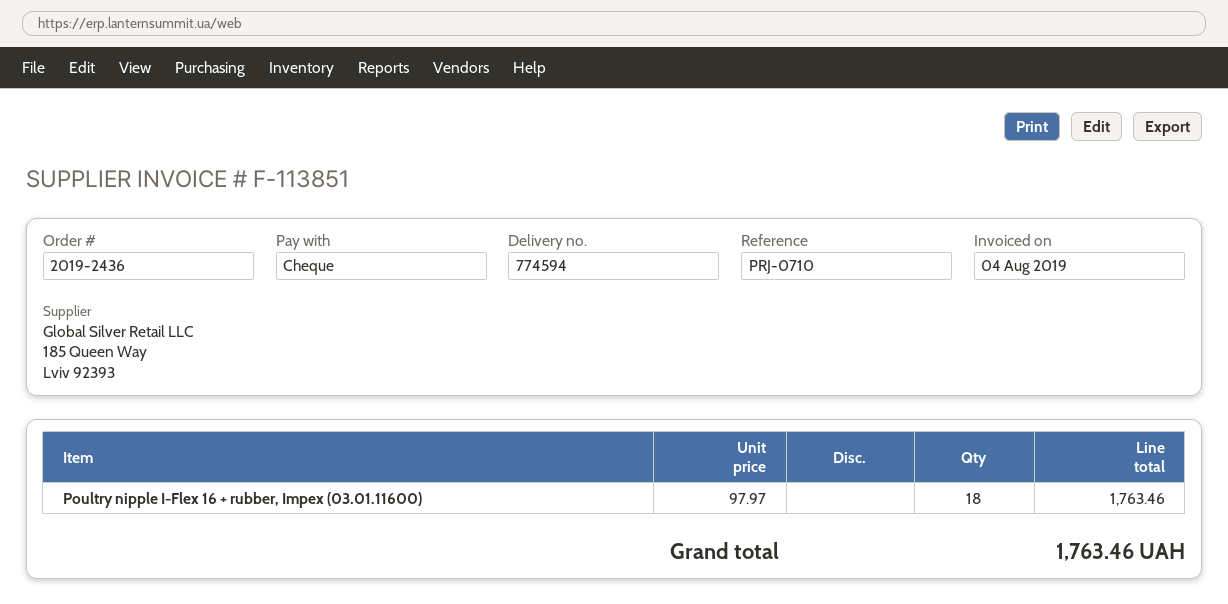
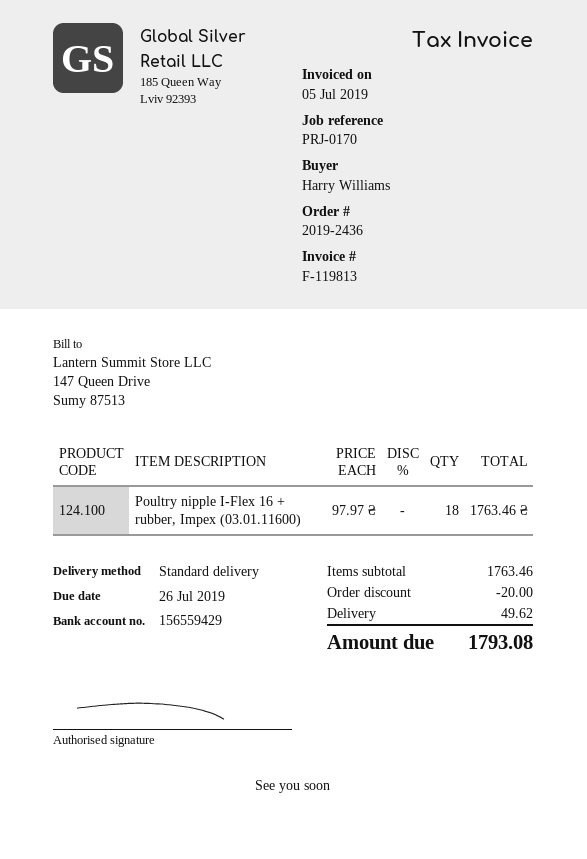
invoice number: F-113851 -> F-119813
invoice date: 2019-08-04 -> 2019-07-05
reference: PRJ-0710 -> PRJ-0170
discount: none -> 20.00
shipping: none -> 49.62
total: 1763.46 -> 1793.08

